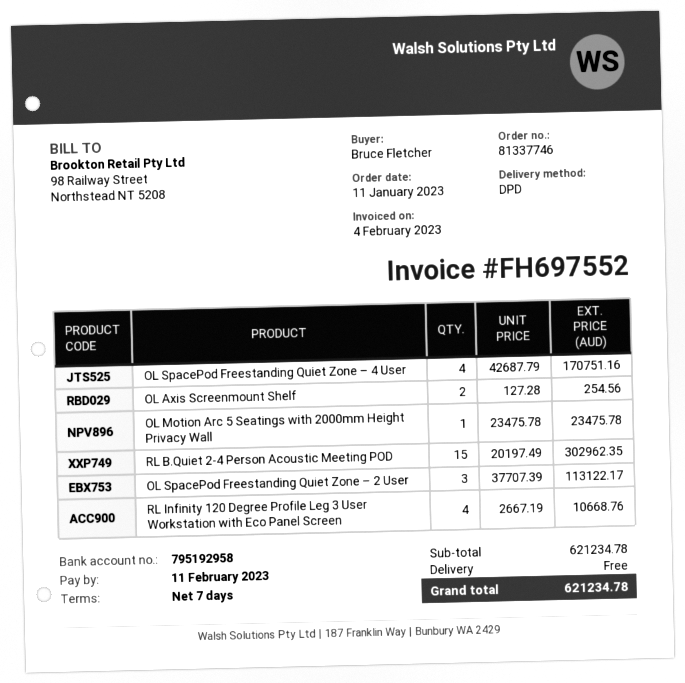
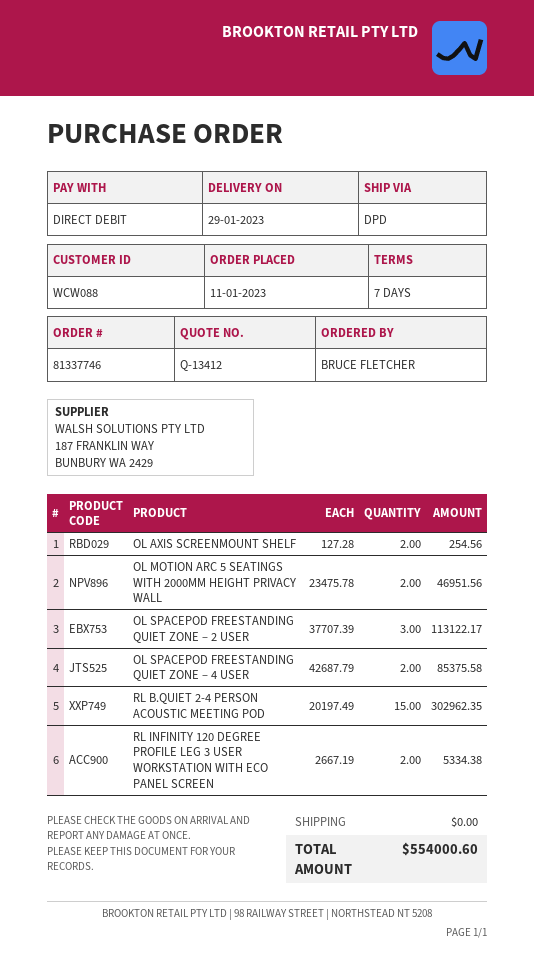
OL SpacePod Freestanding Quiet Zone – 4 User: 4 x 42687.79 = 170751.16 -> 2 x 42687.79 = 85375.58
OL Motion Arc 5 Seatings with 2000mm Height Privacy Wall: 1 x 23475.78 = 23475.78 -> 2 x 23475.78 = 46951.56
RL Infinity 120 Degree Profile Leg 3 User Workstation with Eco Panel Screen: 4 x 2667.19 = 10668.76 -> 2 x 2667.19 = 5334.38
total: 621234.78 -> 554000.60

